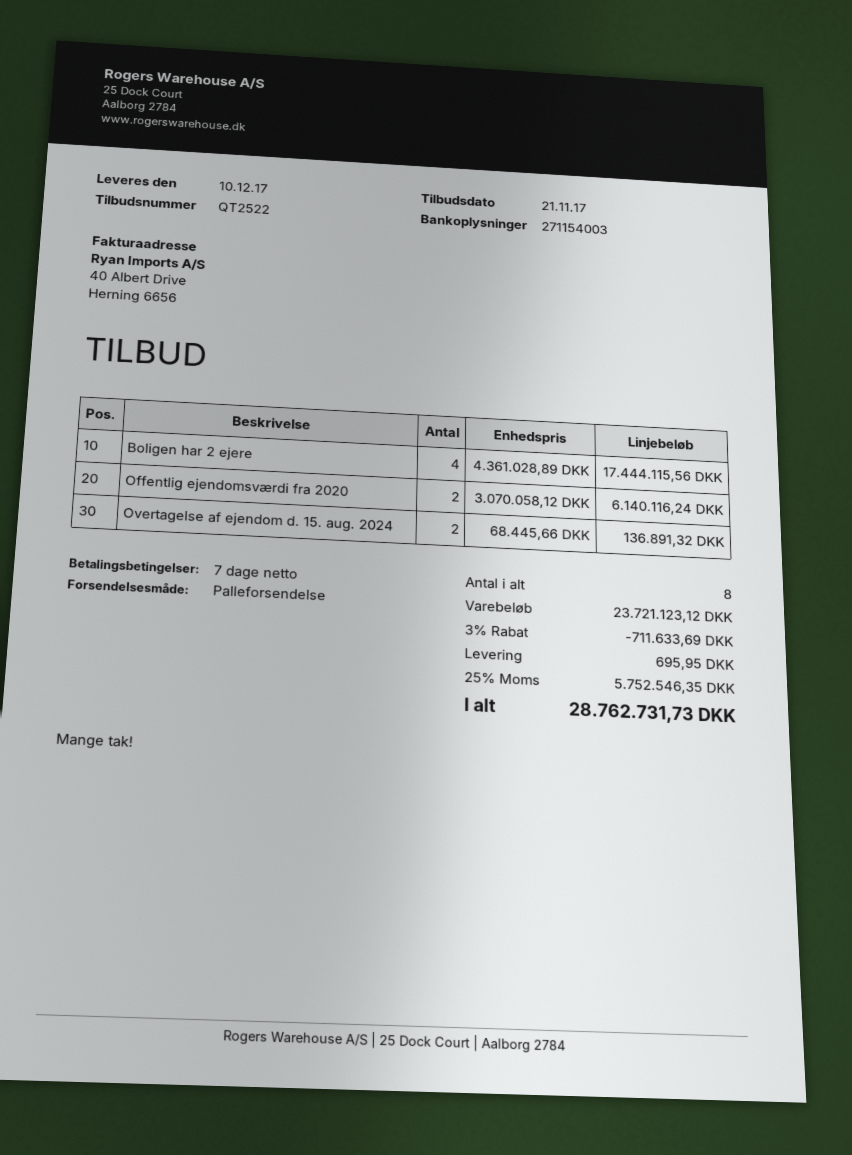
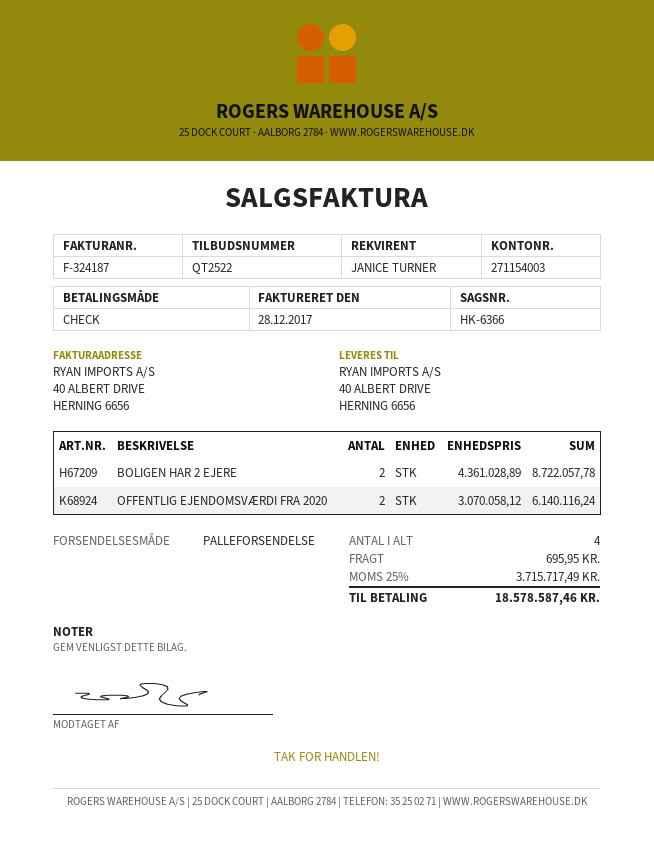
Boligen har 2 ejere: 4 x 4361028.89 = 17444115.56 -> 2 x 4361028.89 = 8722057.78
Overtagelse af ejendom d. 15. aug. 2024: 2 x 68445.66 = 136891.32 -> none
total quantity: 8 -> 4
discount: 3% = 711633.69 -> none
tax: 25% = 5752546.35 -> 25% = 3715717.49
total: 28762731.73 -> 18578587.46

